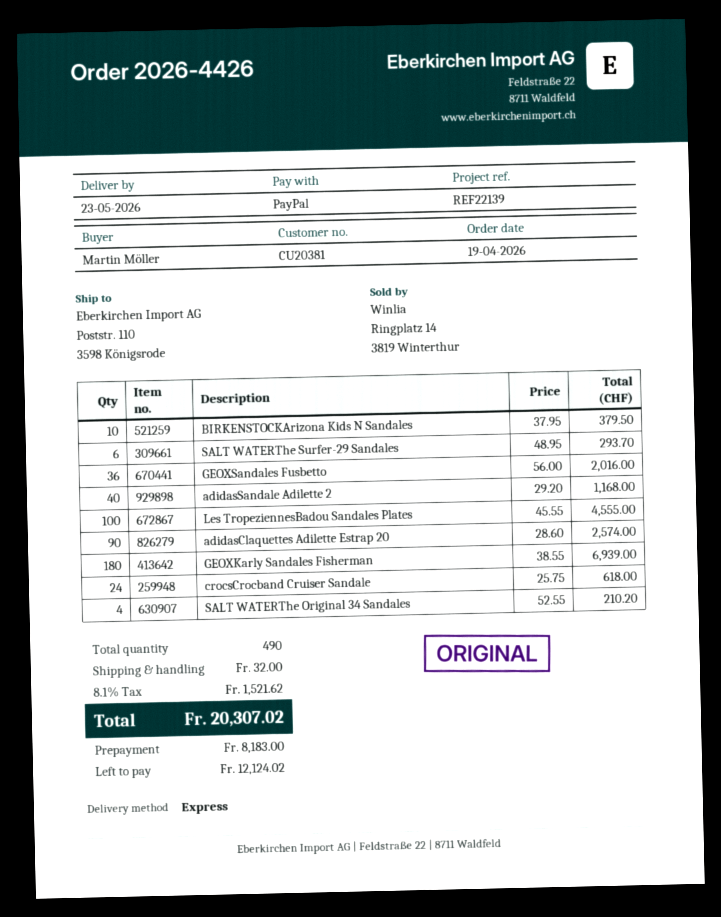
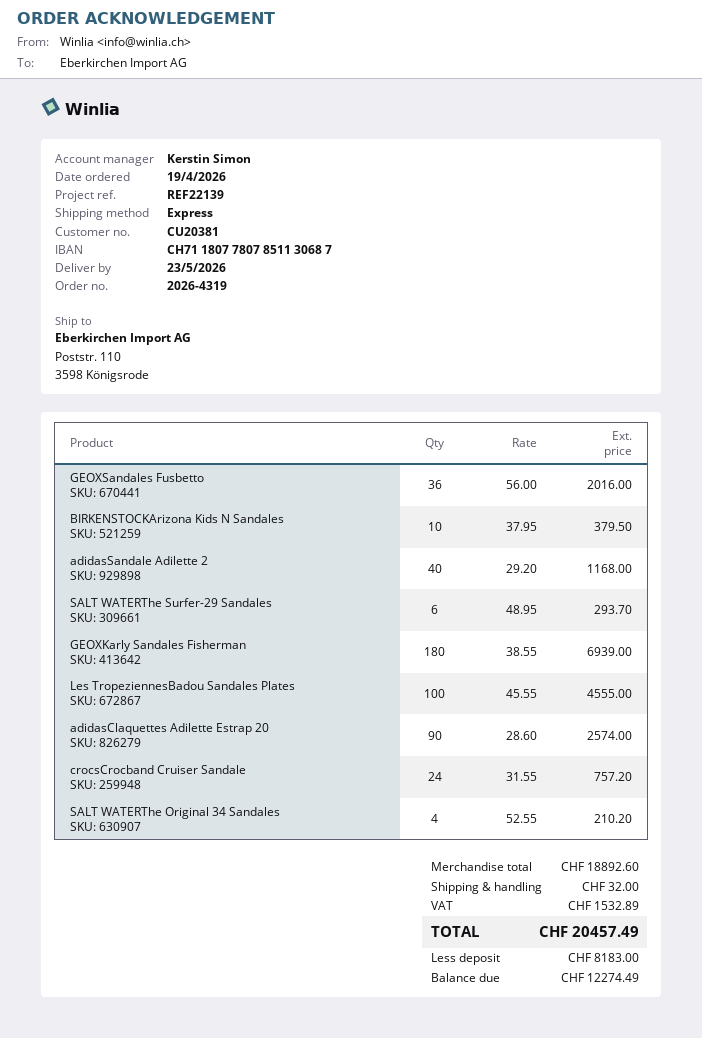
order number: 2026-4426 -> 2026-4319
crocsCrocband Cruiser Sandale: 24 x 25.75 = 618.00 -> 24 x 31.55 = 757.20
tax: 1521.62 -> 1532.89
total: 20307.02 -> 20457.49
balance: 12124.02 -> 12274.49

